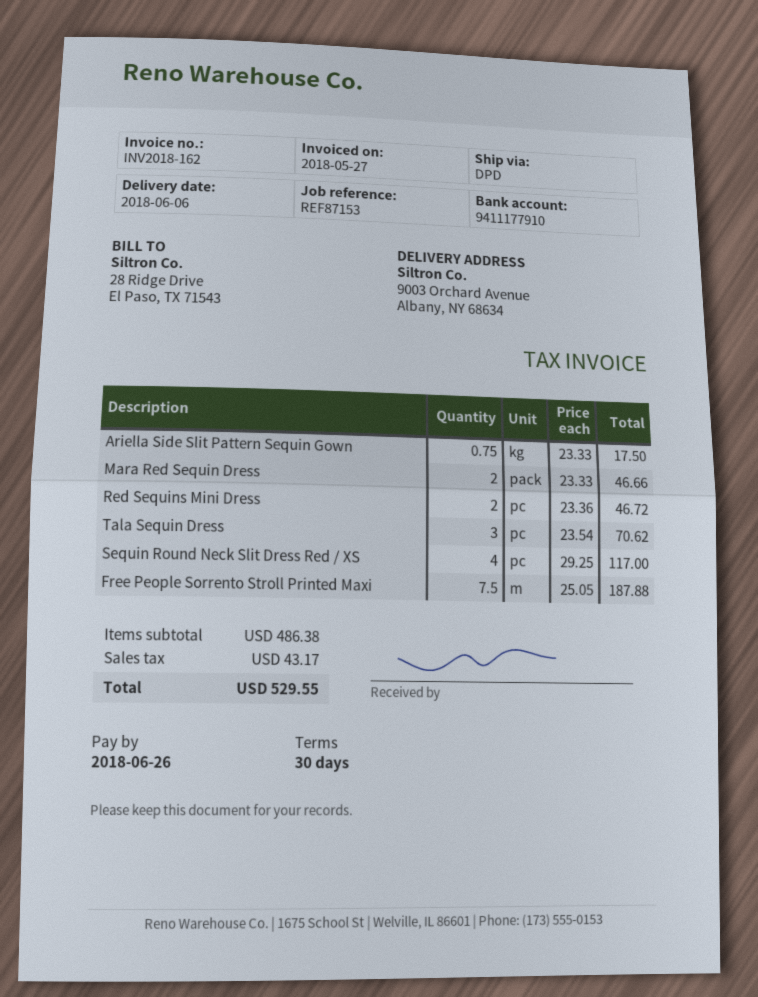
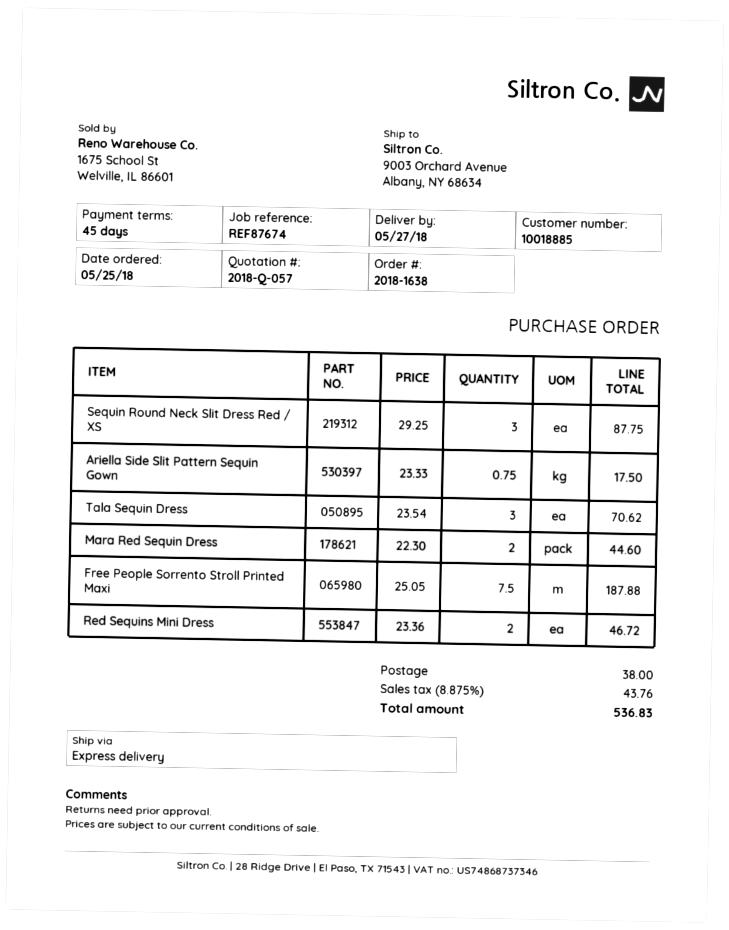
delivery date: 2018-06-06 -> 2018-05-27
payment terms: 30 days -> 45 days
reference: REF87153 -> REF87674
shipping method: DPD -> express
Mara Red Sequin Dress: 2 x 23.33 = 46.66 -> 2 x 22.30 = 44.60
Sequin Round Neck Slit Dress Red / XS: 4 x 29.25 = 117.00 -> 3 x 29.25 = 87.75
shipping: none -> 38.00
tax: 43.17 -> 43.76
total: 529.55 -> 536.83

